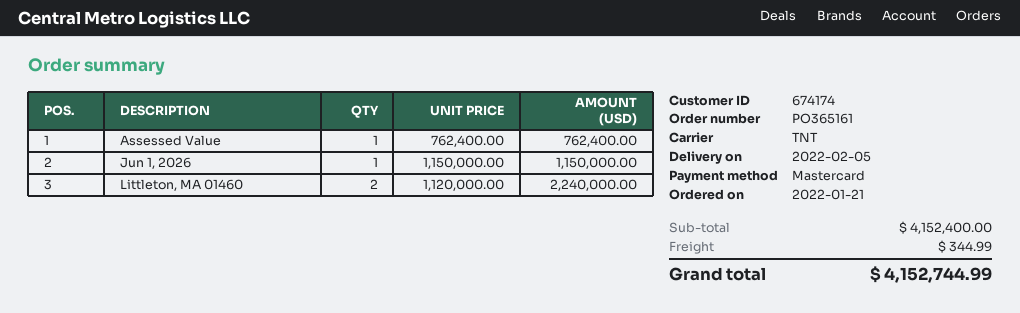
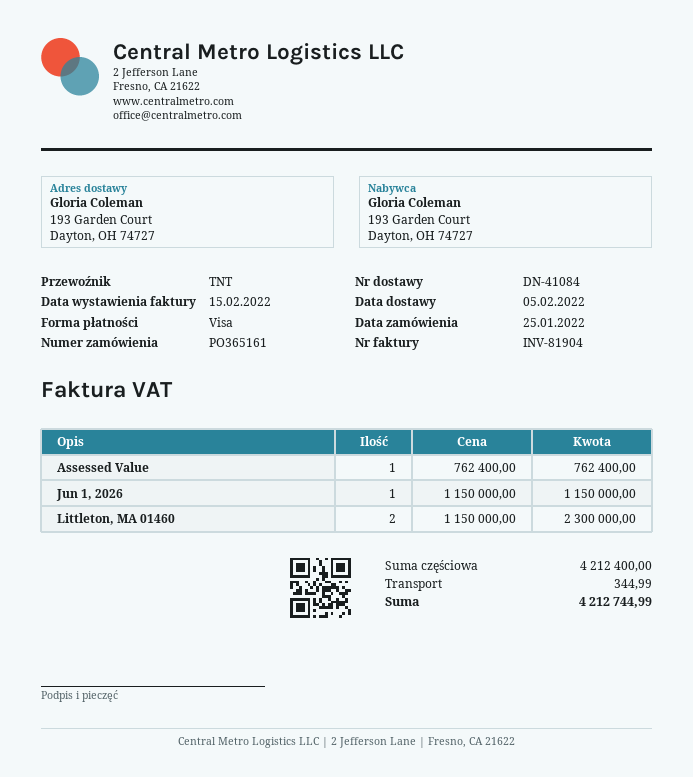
order date: 2022-01-21 -> 2022-01-25
payment method: Mastercard -> Visa
Littleton, MA 01460: 2 x 1120000.00 = 2240000.00 -> 2 x 1150000.00 = 2300000.00
subtotal: 4152400.00 -> 4212400.00
total: 4152744.99 -> 4212744.99

